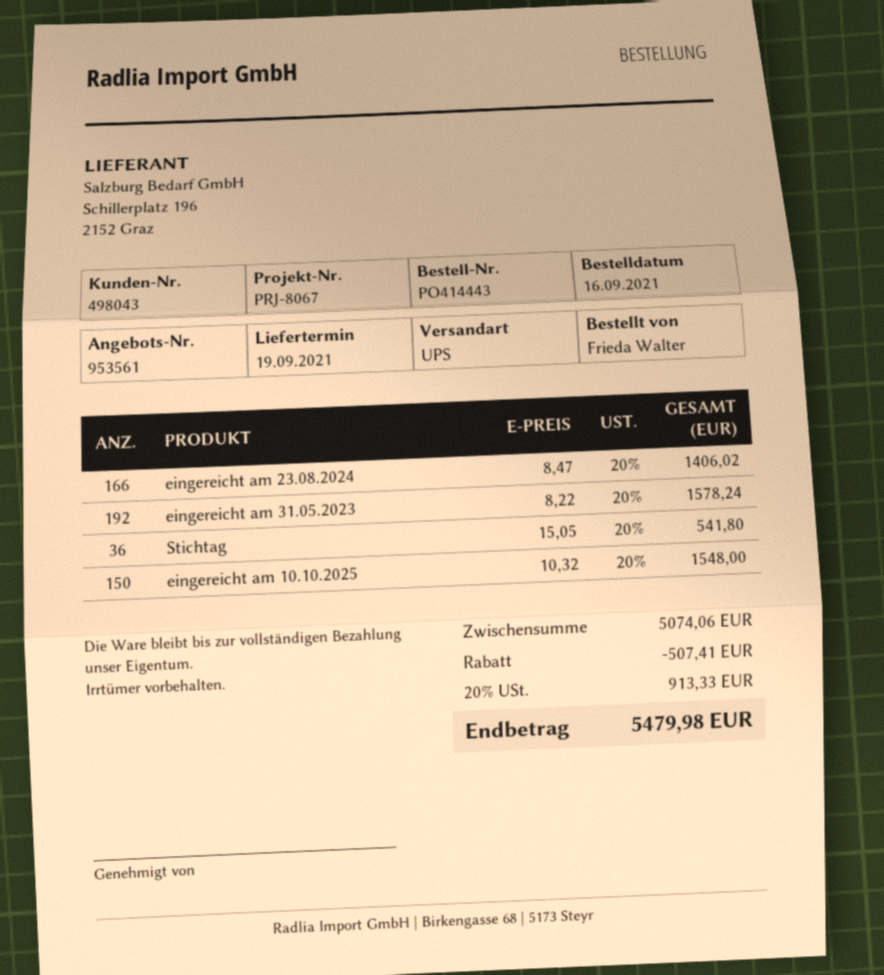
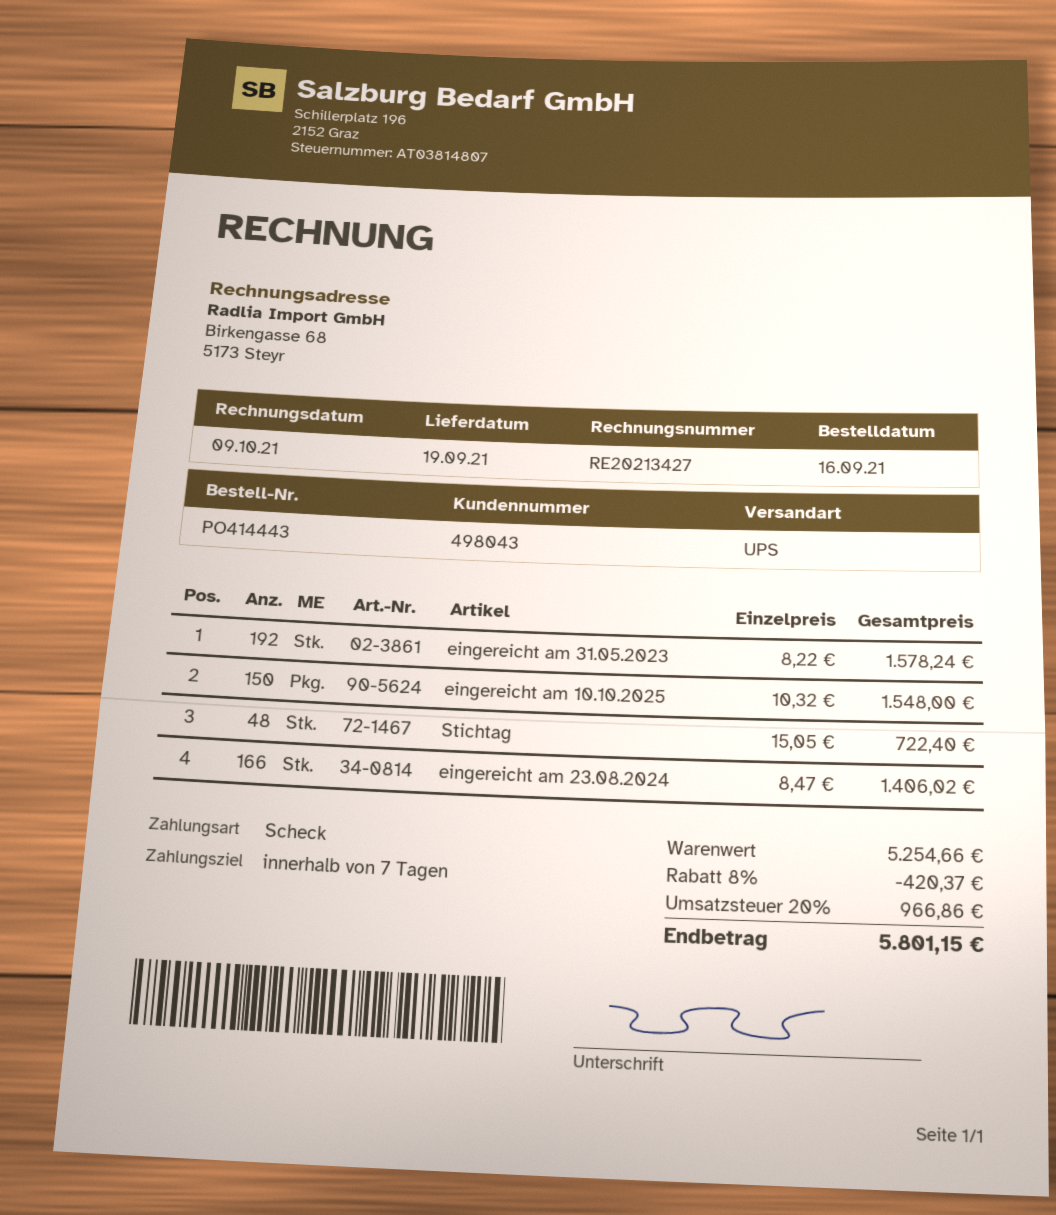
Stichtag: 36 x 15.05 = 541.80 -> 48 x 15.05 = 722.40
subtotal: 5074.06 -> 5254.66
discount: 507.41 -> 420.37
tax: 20% = 913.33 -> 20% = 966.86
total: 5479.98 -> 5801.15

